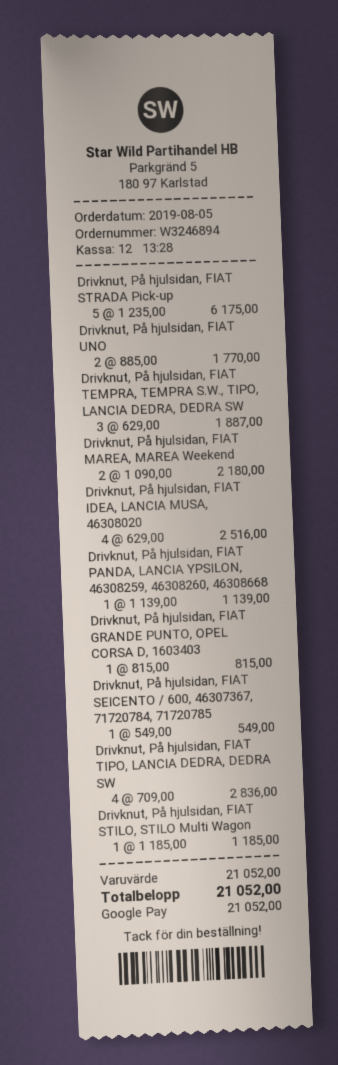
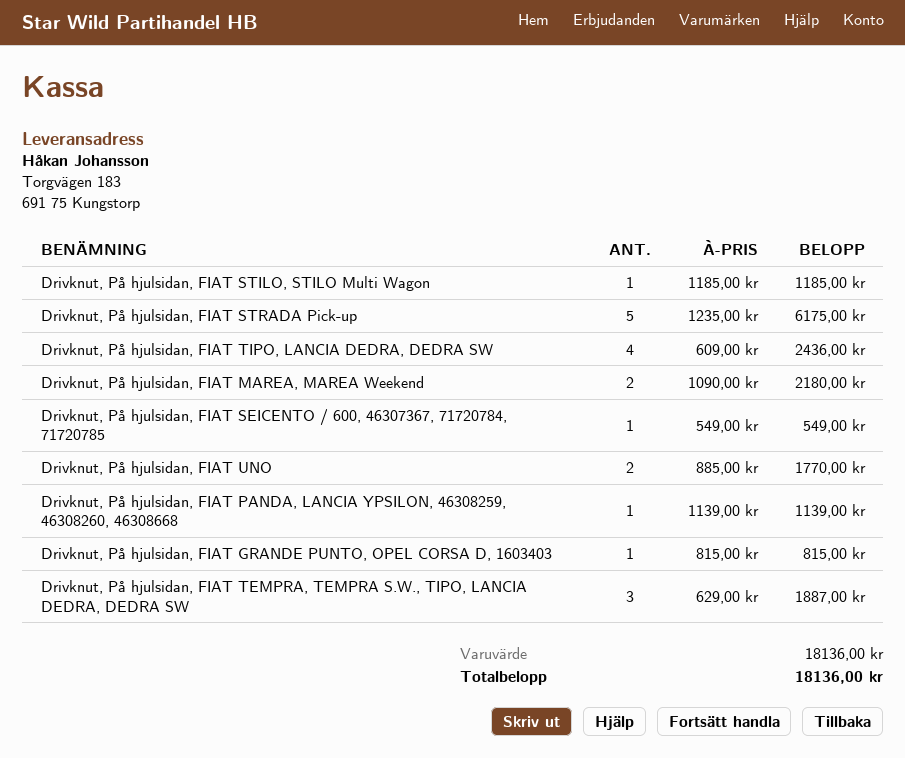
Drivknut, På hjulsidan, FIAT IDEA, LANCIA MUSA, 46308020: 4 x 629.00 = 2516.00 -> none
Drivknut, På hjulsidan, FIAT TIPO, LANCIA DEDRA, DEDRA SW: 4 x 709.00 = 2836.00 -> 4 x 609.00 = 2436.00
subtotal: 21052.00 -> 18136.00
total: 21052.00 -> 18136.00

